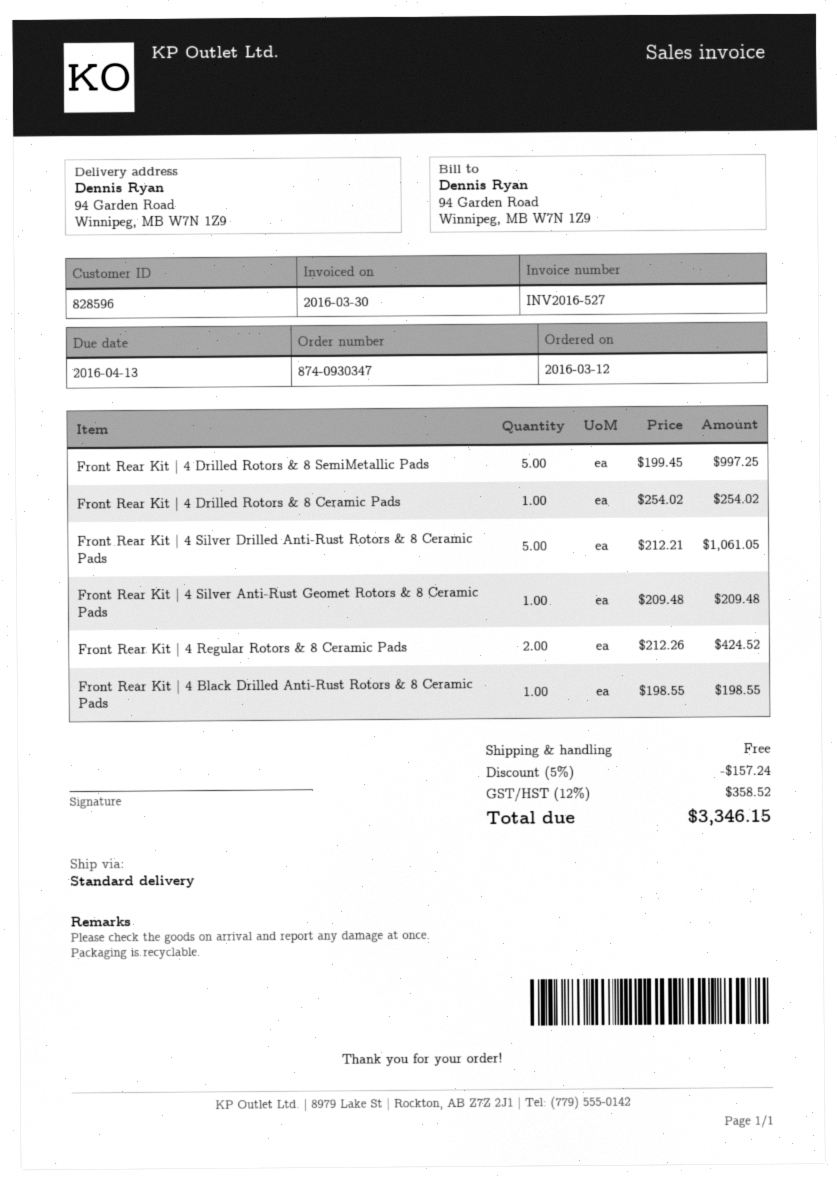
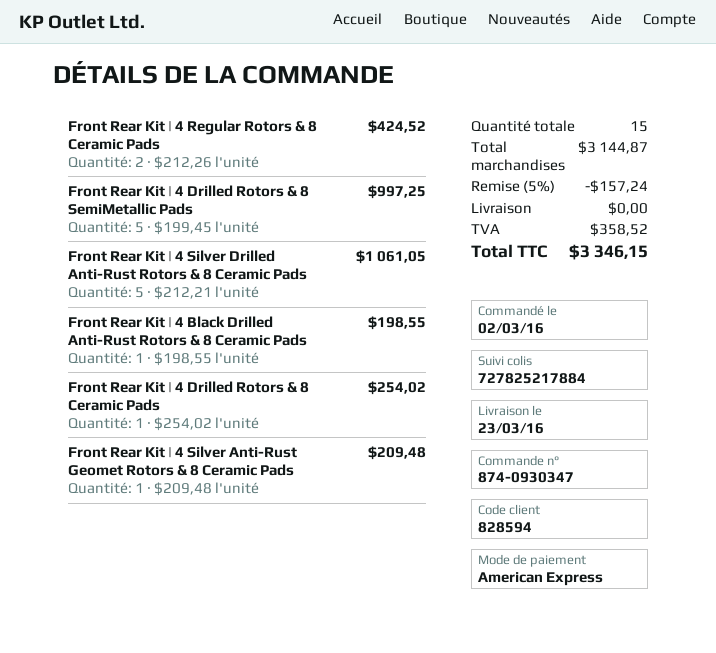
order date: 2016-03-12 -> 2016-03-02
customer number: 828596 -> 828594

